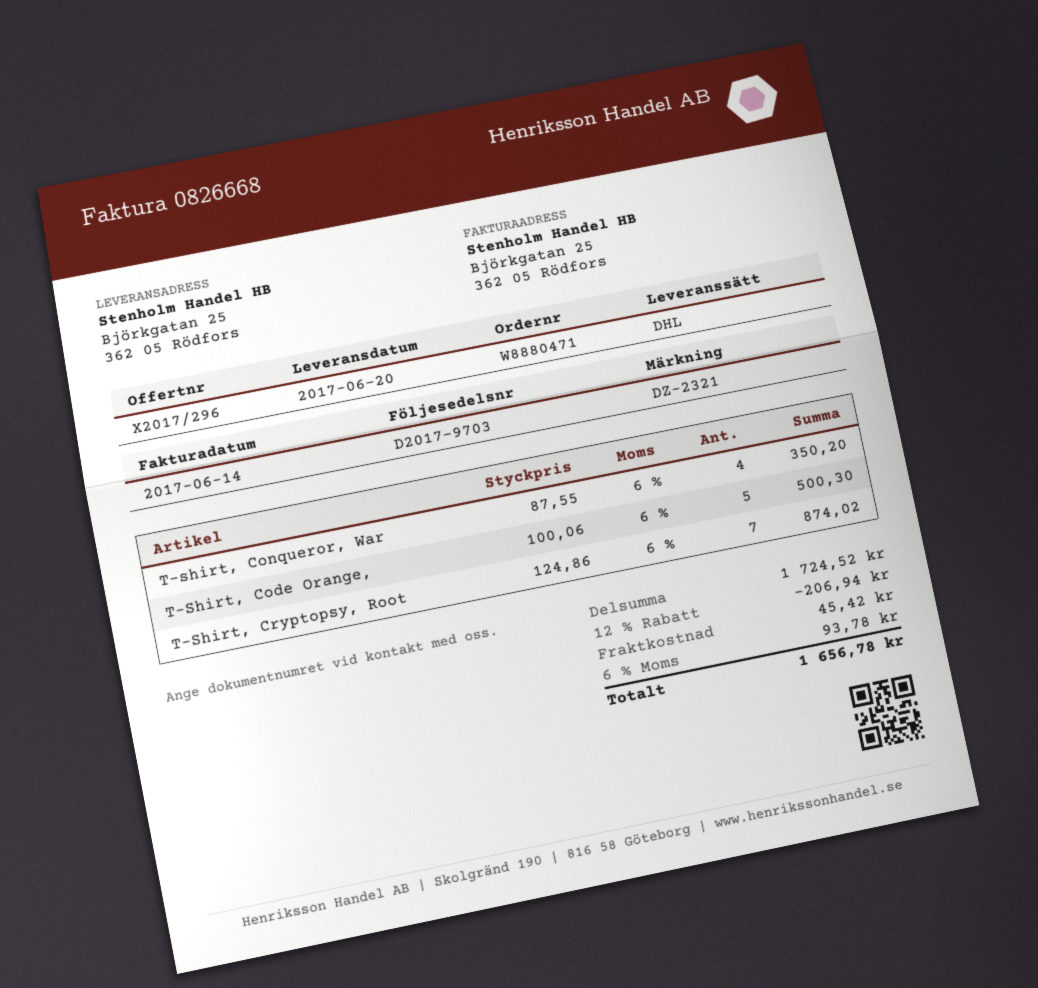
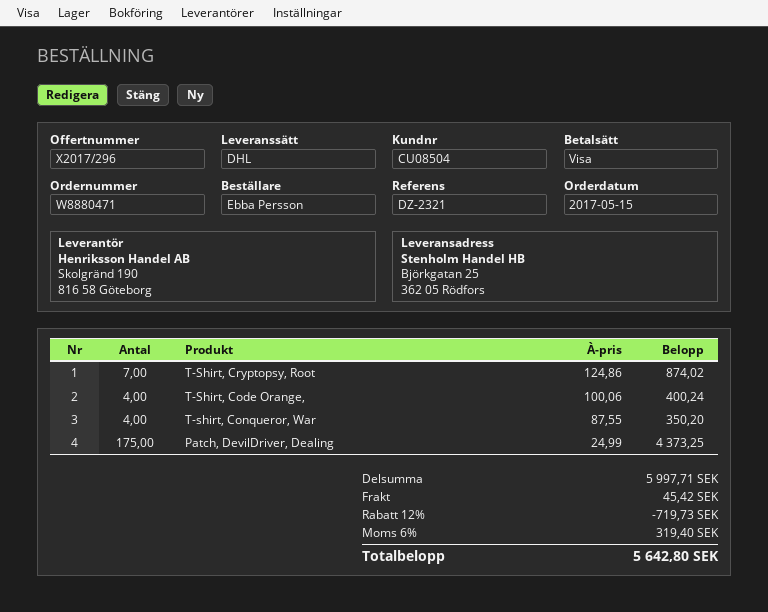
T-Shirt, Code Orange,: 5 x 100.06 = 500.30 -> 4 x 100.06 = 400.24
Patch, DevilDriver, Dealing: none -> 175 x 24.99 = 4373.25
subtotal: 1724.52 -> 5997.71
discount: 12% = 206.94 -> 12% = 719.73
tax: 6% = 93.78 -> 6% = 319.40
total: 1656.78 -> 5642.80

